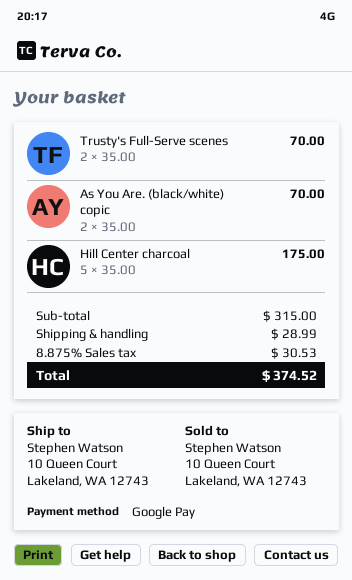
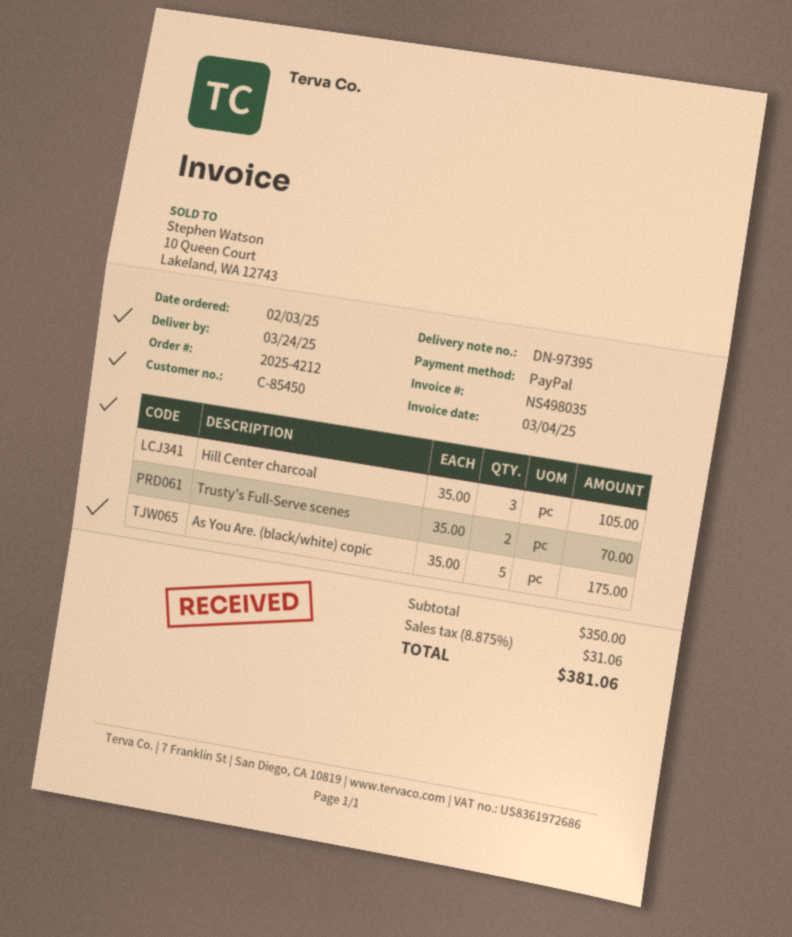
payment method: Google Pay -> PayPal
As You Are. (black/white) copic: 2 x 35.00 = 70.00 -> 5 x 35.00 = 175.00
Hill Center charcoal: 5 x 35.00 = 175.00 -> 3 x 35.00 = 105.00
subtotal: 315.00 -> 350.00
shipping: 28.99 -> none
tax: 8.875% = 30.53 -> 8.875% = 31.06
total: 374.52 -> 381.06

